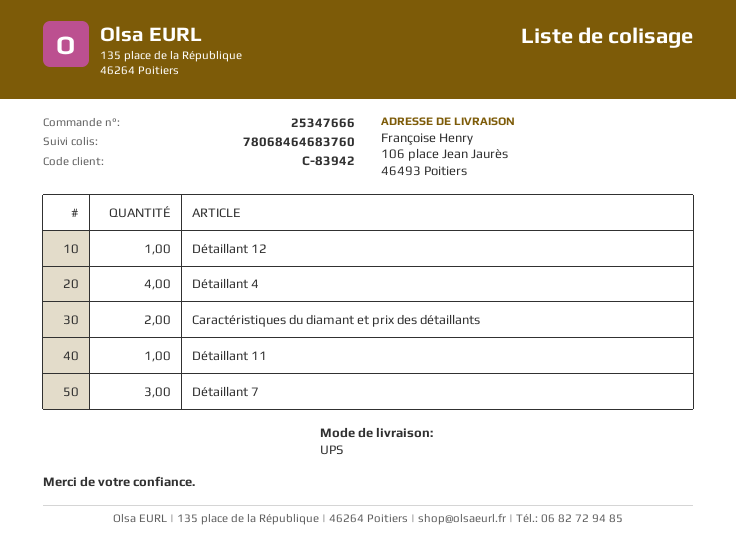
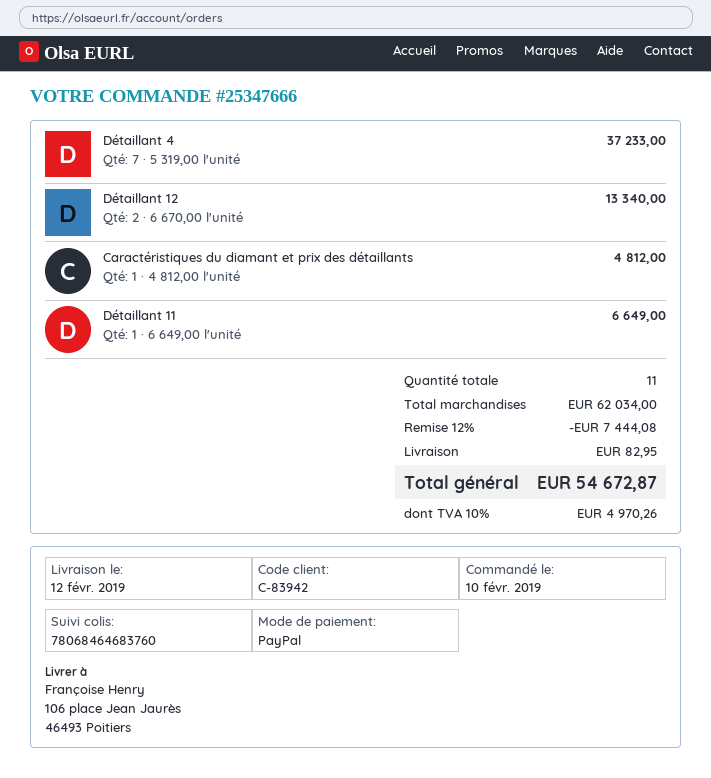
Détaillant 12: 1 -> 2
Détaillant 4: 4 -> 7
Caractéristiques du diamant et prix des détaillants: 2 -> 1
Détaillant 7: 3 -> none

